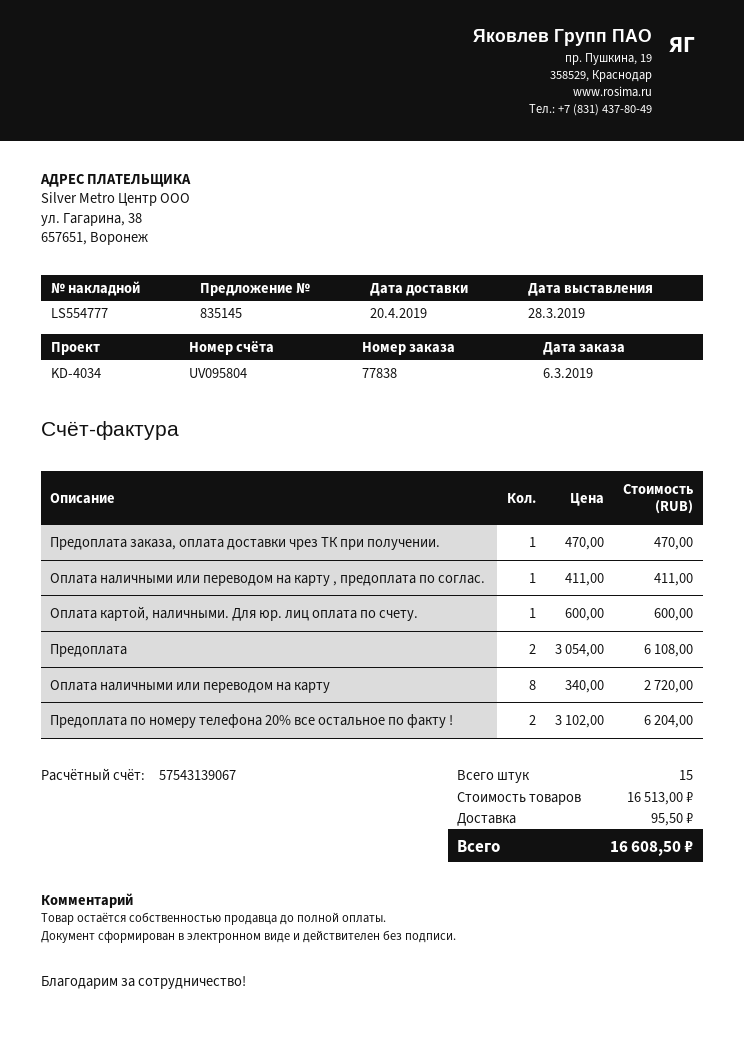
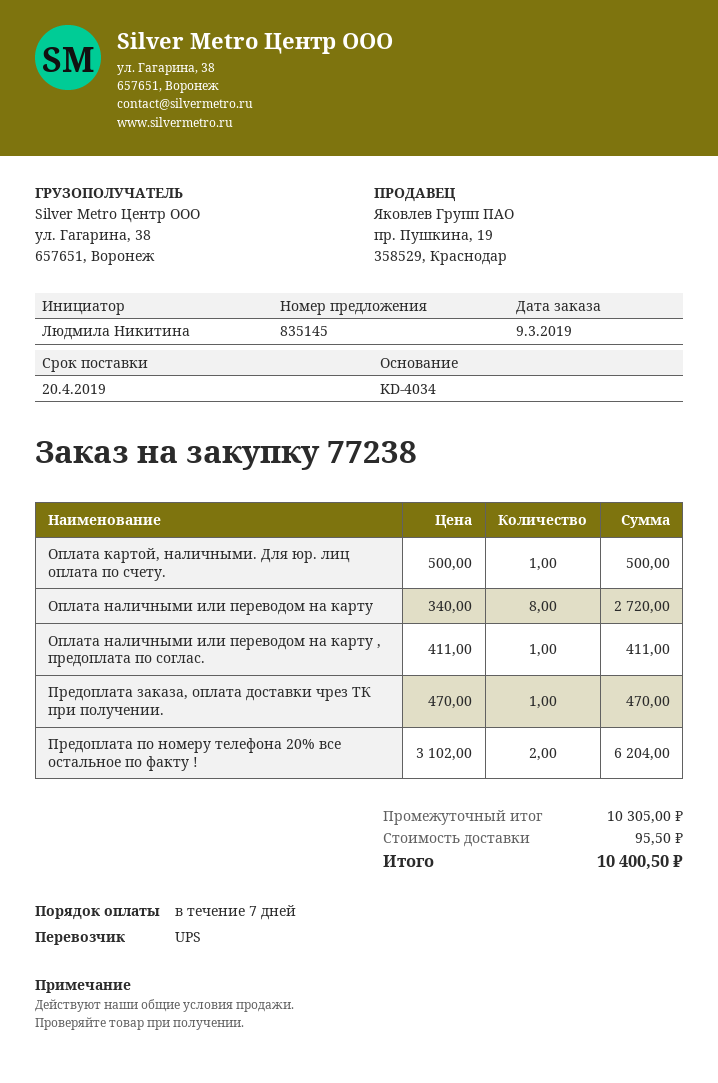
order number: 77838 -> 77238
order date: 2019-03-06 -> 2019-03-09
Оплата картой, наличными. Для юр. лиц оплата по счету.: 1 x 600.00 = 600.00 -> 1 x 500.00 = 500.00
Предоплата: 2 x 3054.00 = 6108.00 -> none
subtotal: 16513.00 -> 10305.00
total: 16608.50 -> 10400.50

